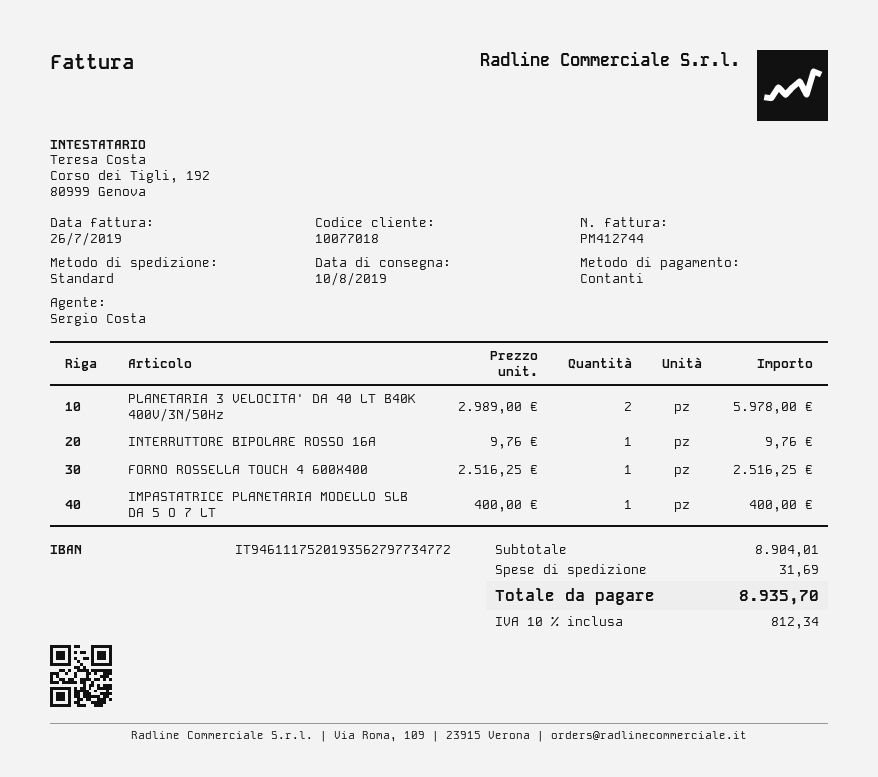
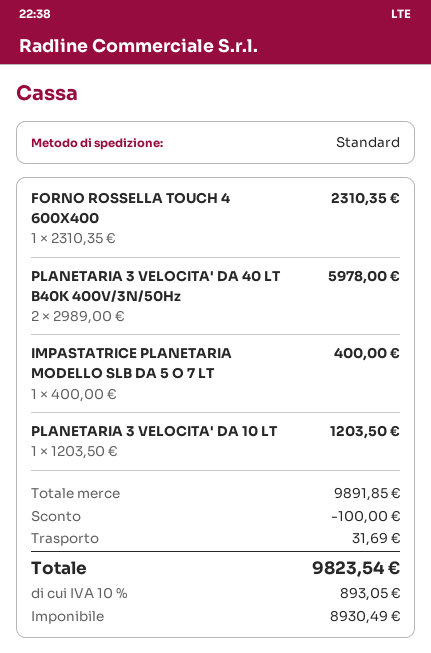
INTERRUTTORE BIPOLARE ROSSO 16A: 1 x 9.76 = 9.76 -> none
FORNO ROSSELLA TOUCH 4 600X400: 1 x 2516.25 = 2516.25 -> 1 x 2310.35 = 2310.35
PLANETARIA 3 VELOCITA' DA 10 LT: none -> 1 x 1203.50 = 1203.50
subtotal: 8904.01 -> 9891.85
discount: none -> 100.00
tax: 10% = 812.34 -> 10% = 893.05
total: 8935.70 -> 9823.54

